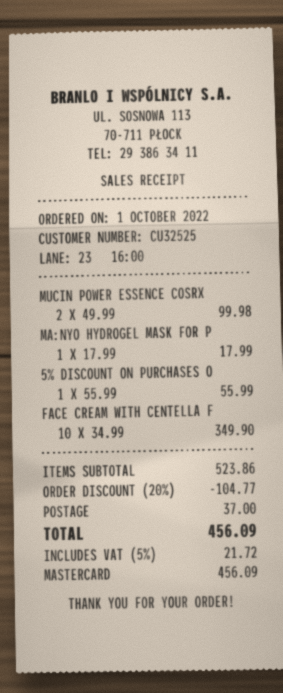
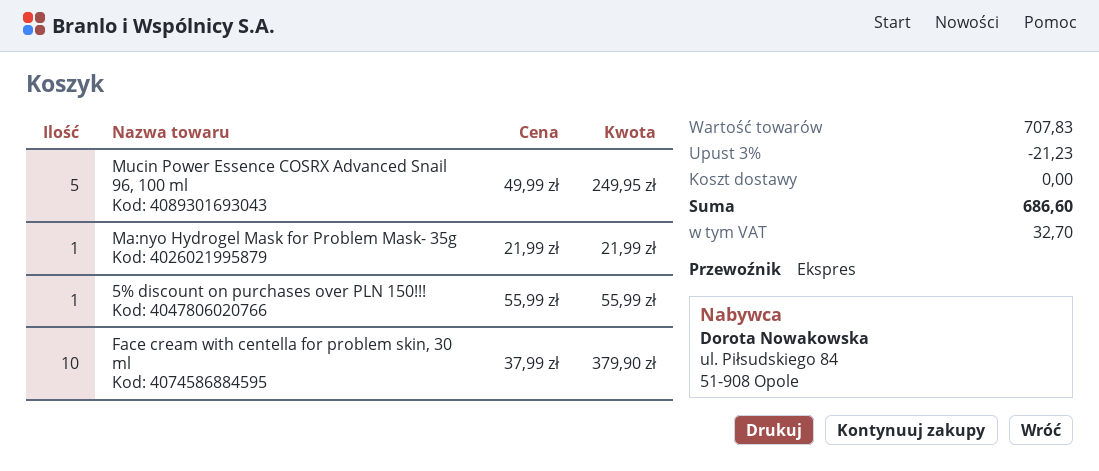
MUCIN POWER ESSENCE COSRX: 2 x 49.99 = 99.98 -> 5 x 49.99 = 249.95
MA:NYO HYDROGEL MASK FOR P: 1 x 17.99 = 17.99 -> 1 x 21.99 = 21.99
FACE CREAM WITH CENTELLA F: 10 x 34.99 = 349.90 -> 10 x 37.99 = 379.90
subtotal: 523.86 -> 707.83
discount: 20% = 104.77 -> 3% = 21.23
shipping: 37.00 -> 0.00
tax: 21.72 -> 32.70
total: 456.09 -> 686.60

